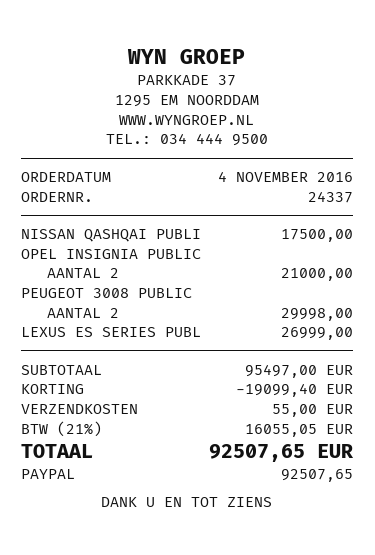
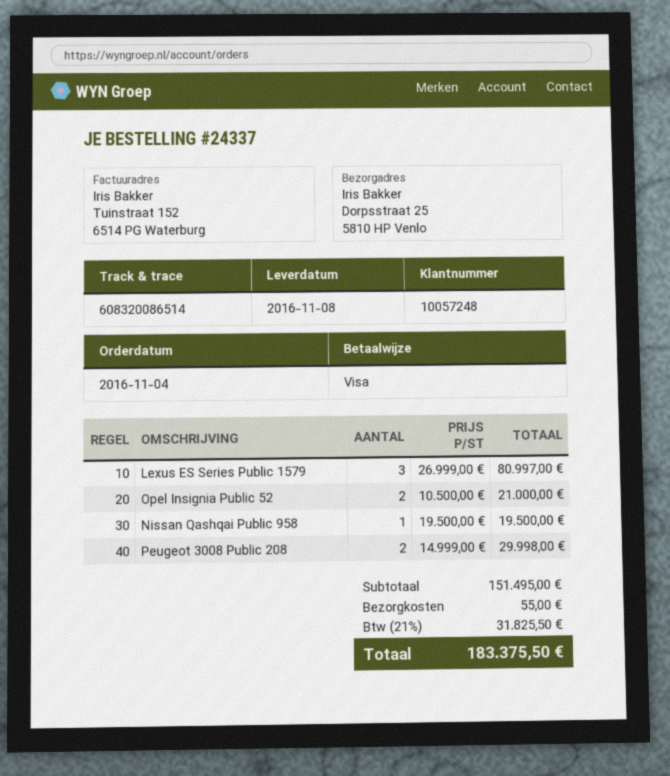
payment method: PayPal -> Visa
NISSAN QASHQAI PUBLI: 1 for 17500.00 -> 1 for 19500.00
LEXUS ES SERIES PUBL: 1 for 26999.00 -> 3 for 80997.00
subtotal: 95497.00 -> 151495.00
discount: 19099.40 -> none
tax: 21% = 16055.05 -> 21% = 31825.50
total: 92507.65 -> 183375.50

